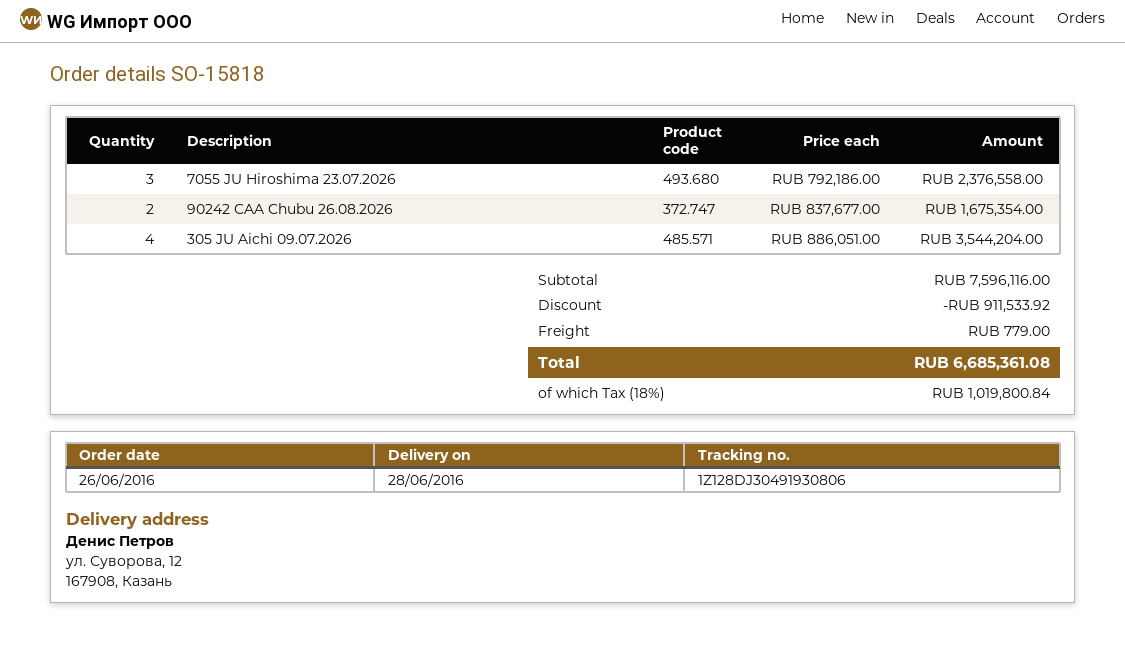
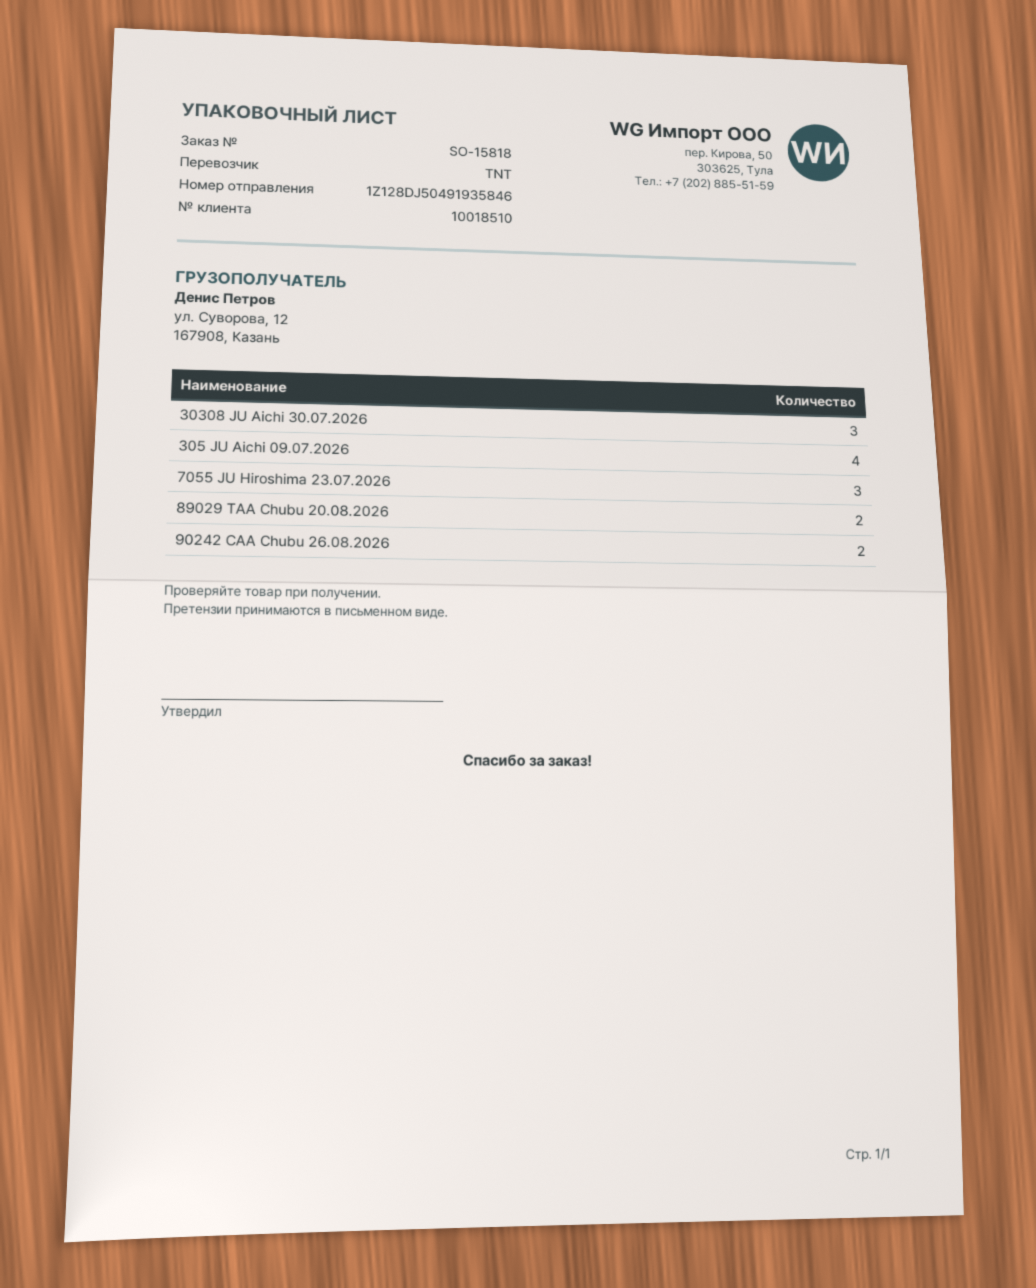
tracking number: 1Z128DJ30491930806 -> 1Z128DJ50491935846
30308 JU Aichi 30.07.2026: none -> 3
89029 TAA Chubu 20.08.2026: none -> 2

